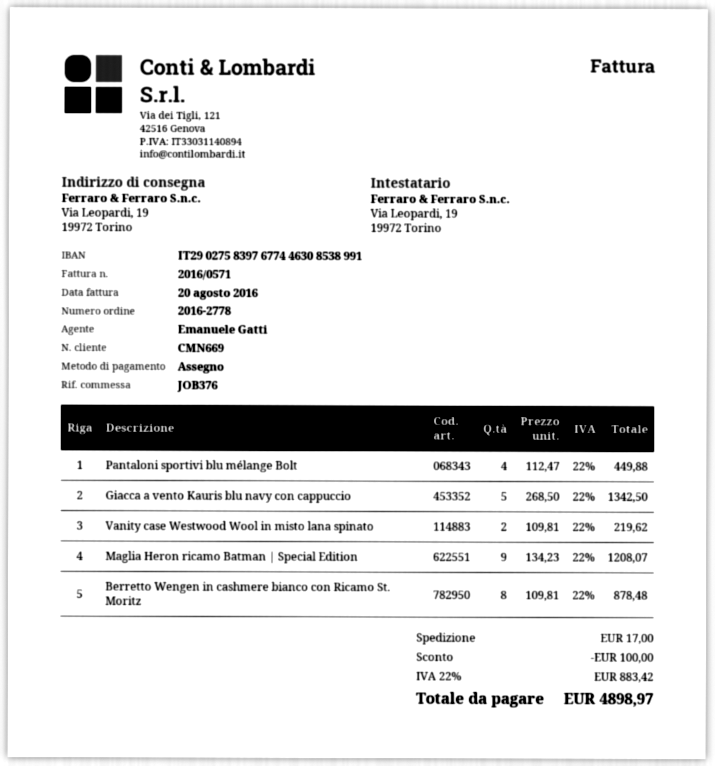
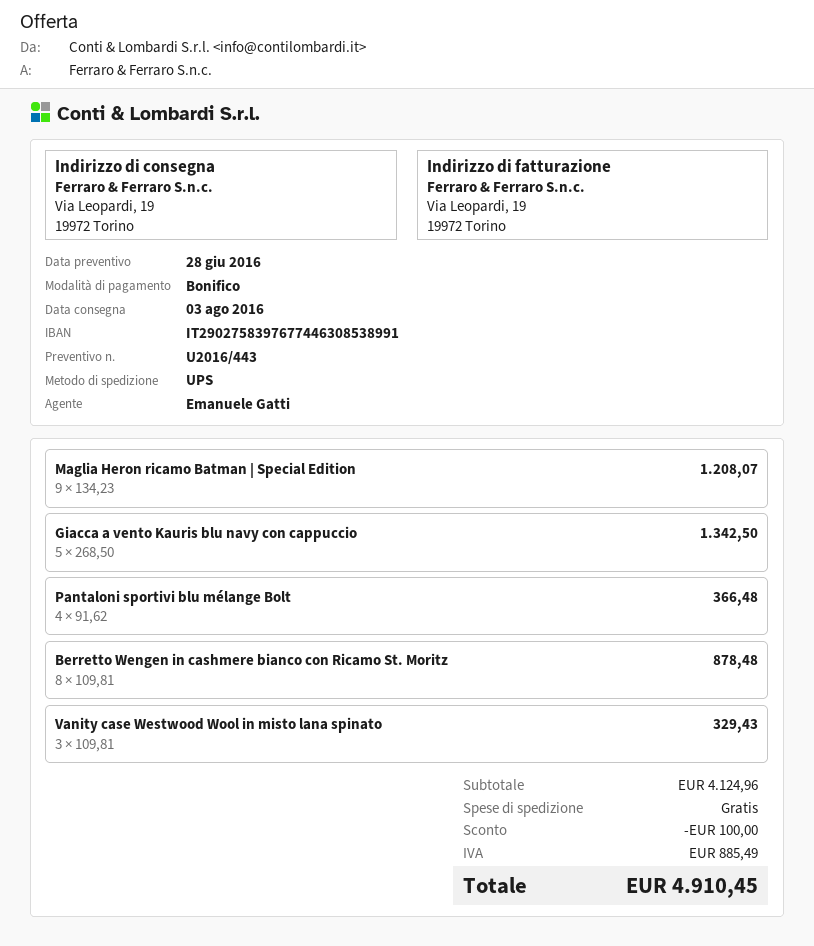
payment method: cheque -> bank transfer
Pantaloni sportivi blu mélange Bolt: 4 x 112.47 = 449.88 -> 4 x 91.62 = 366.48
Vanity case Westwood Wool in misto lana spinato: 2 x 109.81 = 219.62 -> 3 x 109.81 = 329.43
shipping: 17.00 -> 0.00
tax: 883.42 -> 885.49
total: 4898.97 -> 4910.45

